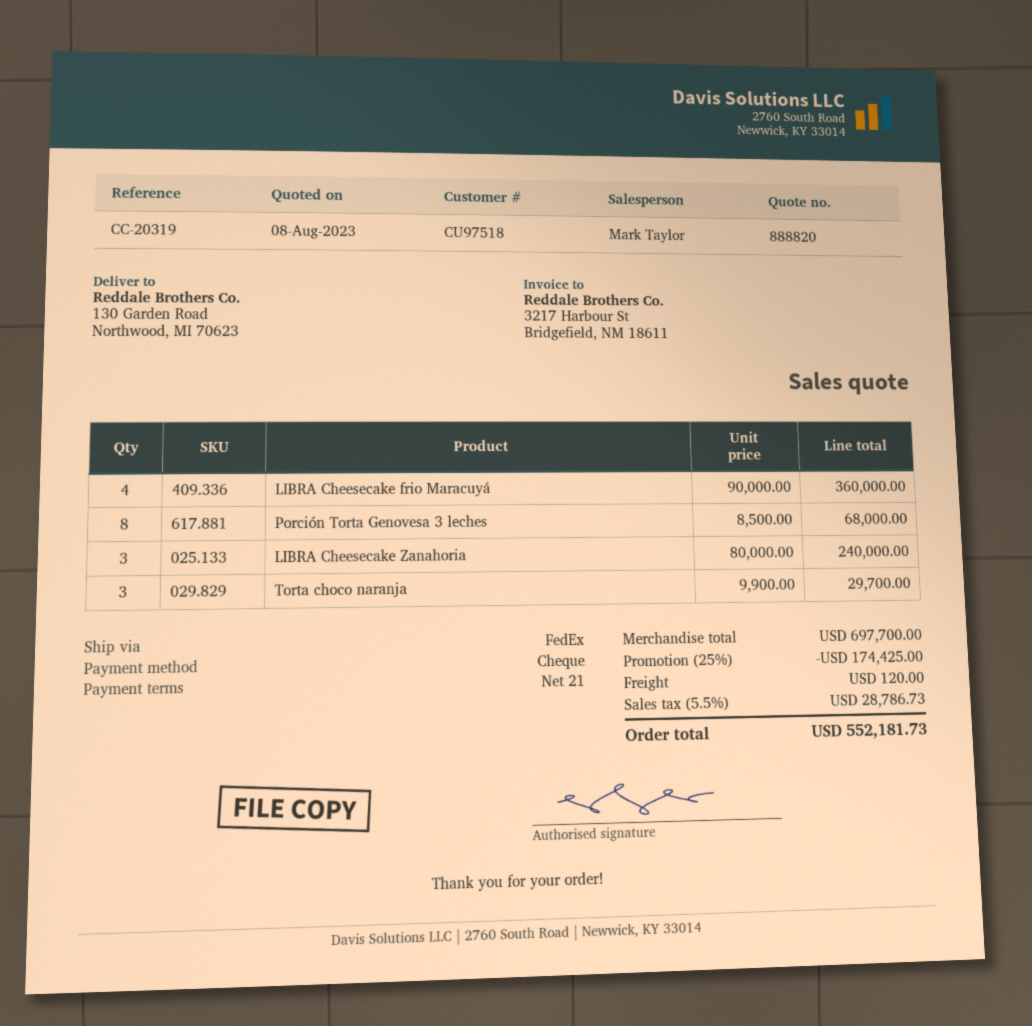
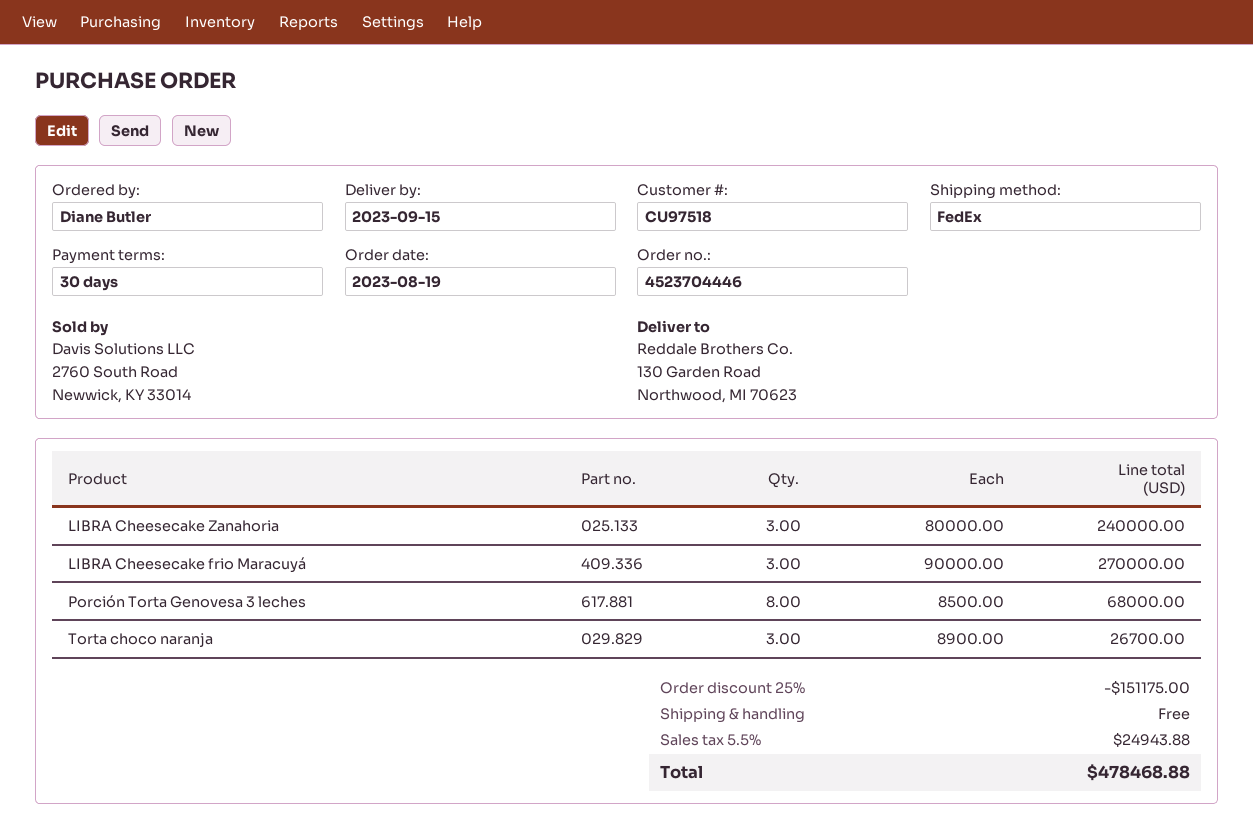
payment terms: 21 days -> 30 days
LIBRA Cheesecake frio Maracuyá: 4 x 90000.00 = 360000.00 -> 3 x 90000.00 = 270000.00
Torta choco naranja: 3 x 9900.00 = 29700.00 -> 3 x 8900.00 = 26700.00
discount: 25% = 174425.00 -> 25% = 151175.00
shipping: 120.00 -> 0.00
tax: 5.5% = 28786.73 -> 5.5% = 24943.88
total: 552181.73 -> 478468.88

